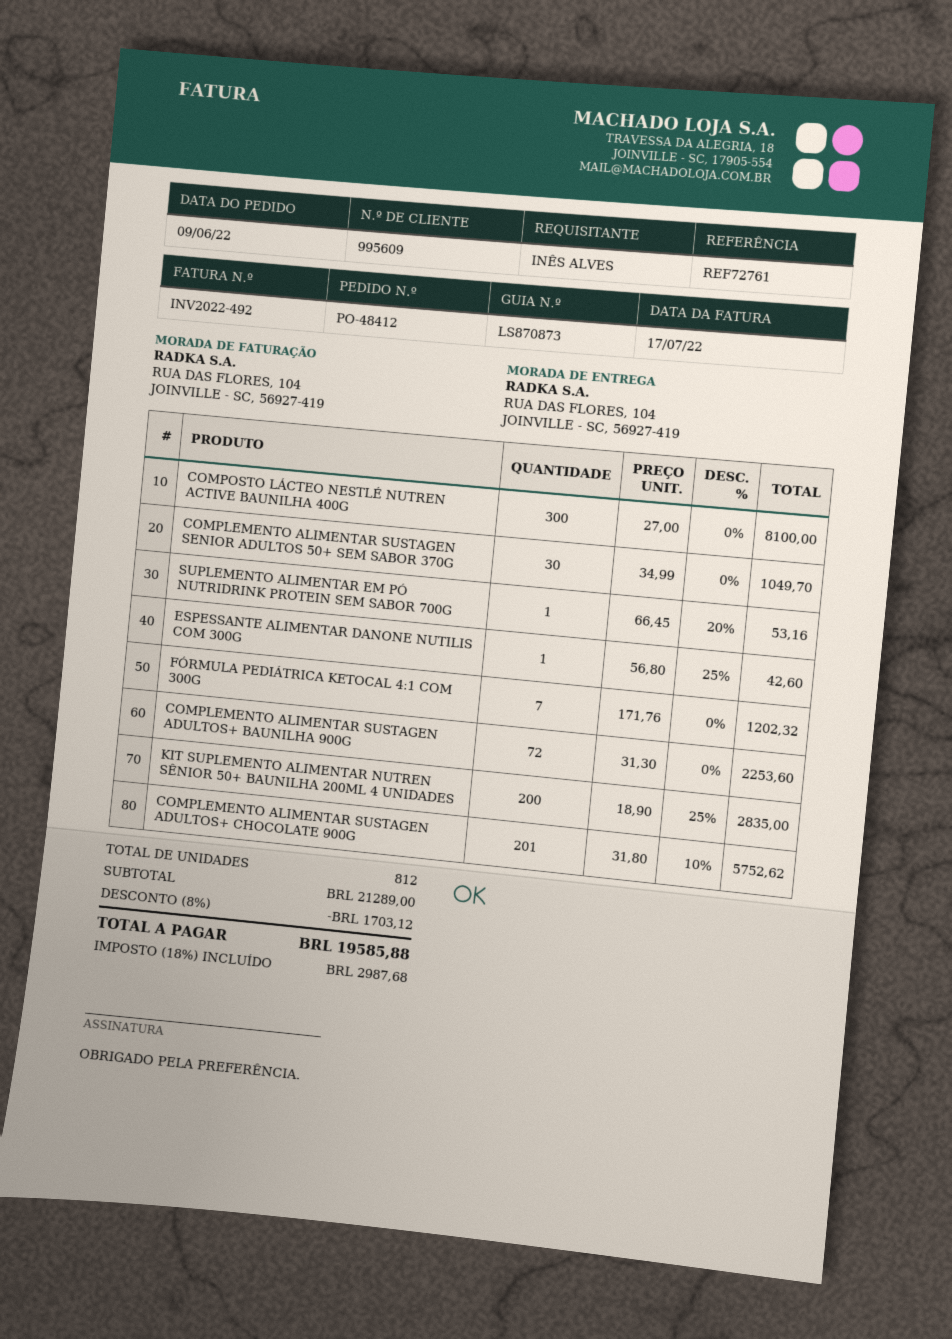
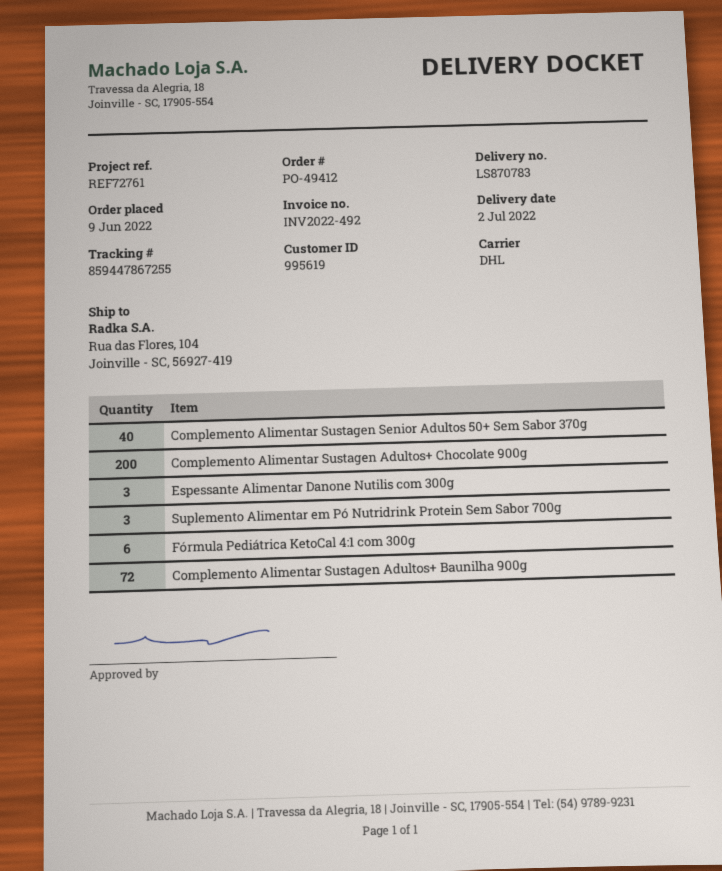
order number: PO-48412 -> PO-49412
delivery note number: LS870873 -> LS870783
customer number: 995609 -> 995619
COMPOSTO LÁCTEO NESTLÉ NUTREN ACTIVE BAUNILHA 400G: 300 -> none
COMPLEMENTO ALIMENTAR SUSTAGEN SENIOR ADULTOS 50+ SEM SABOR 370G: 30 -> 40
SUPLEMENTO ALIMENTAR EM PÓ NUTRIDRINK PROTEIN SEM SABOR 700G: 1 -> 3
ESPESSANTE ALIMENTAR DANONE NUTILIS COM 300G: 1 -> 3
FÓRMULA PEDIÁTRICA KETOCAL 4:1 COM 300G: 7 -> 6
KIT SUPLEMENTO ALIMENTAR NUTREN SÊNIOR 50+ BAUNILHA 200ML 4 UNIDADES: 200 -> none
COMPLEMENTO ALIMENTAR SUSTAGEN ADULTOS+ CHOCOLATE 900G: 201 -> 200

